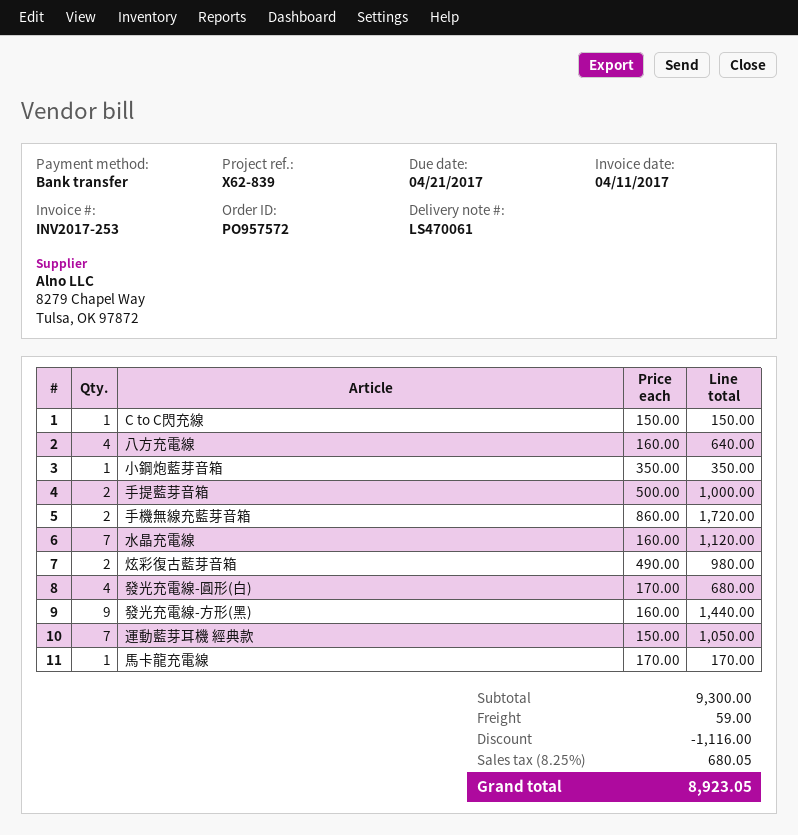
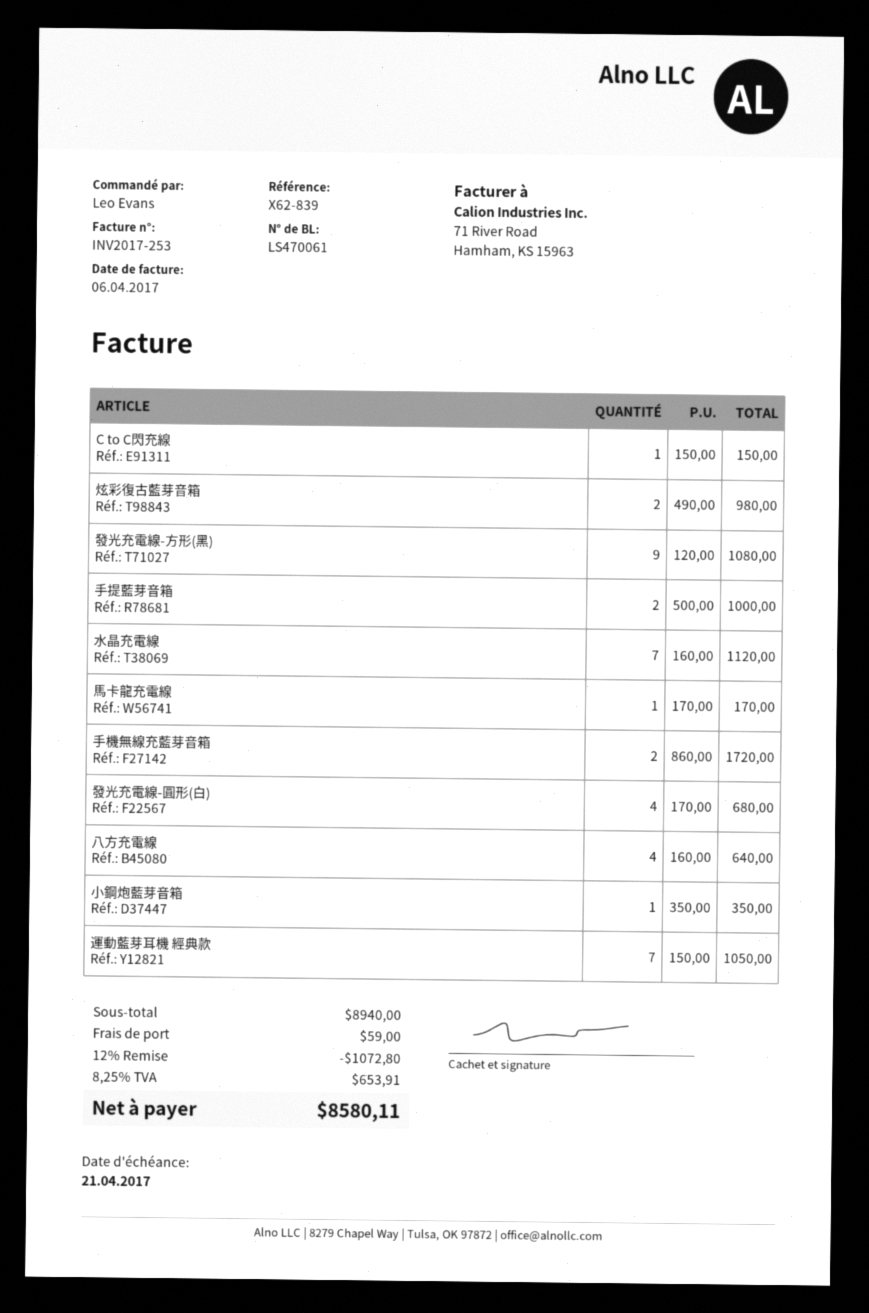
invoice date: 2017-04-11 -> 2017-04-06
發光充電線-方形(黑): 9 x 160.00 = 1440.00 -> 9 x 120.00 = 1080.00
subtotal: 9300.00 -> 8940.00
discount: 1116.00 -> 1072.80
tax: 8.25% = 680.05 -> 8.25% = 653.91
total: 8923.05 -> 8580.11

